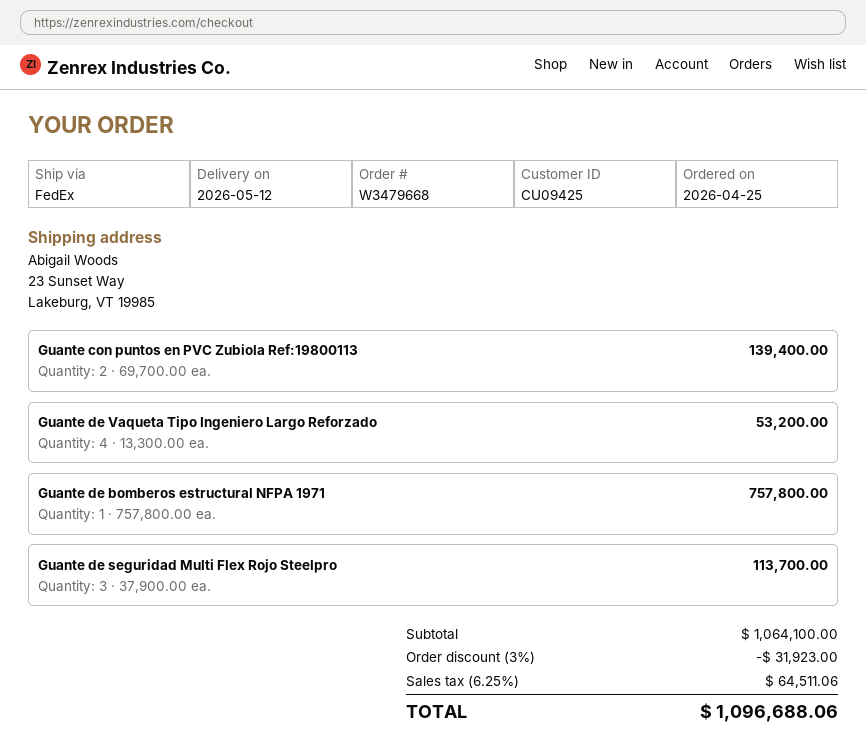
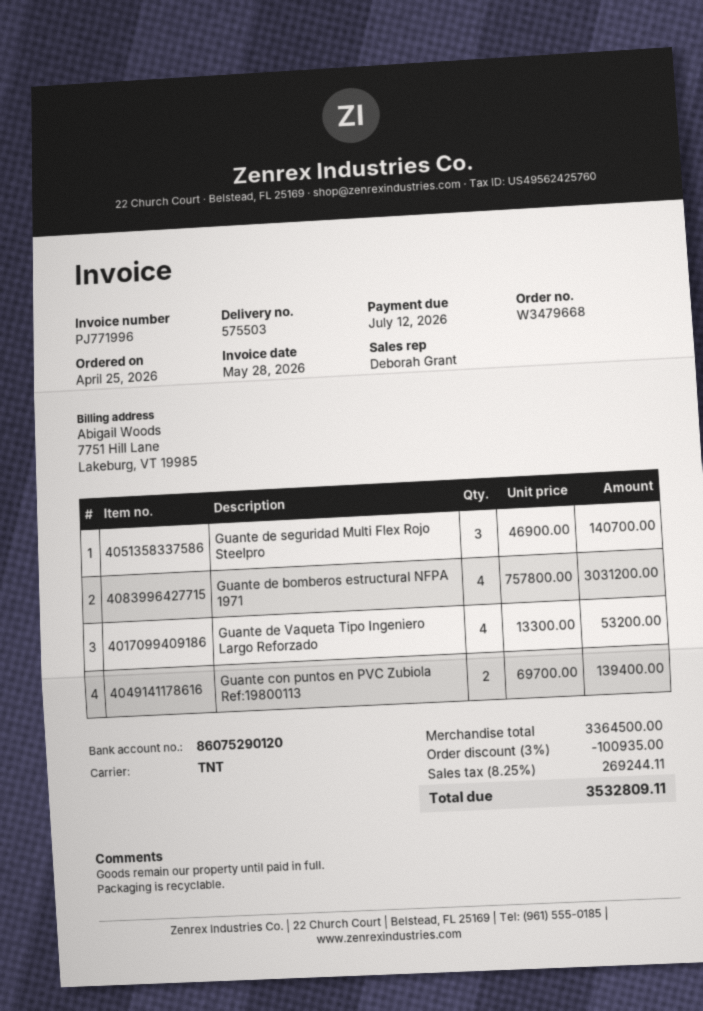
shipping method: FedEx -> TNT
Guante de bomberos estructural NFPA 1971: 1 x 757800.00 = 757800.00 -> 4 x 757800.00 = 3031200.00
Guante de seguridad Multi Flex Rojo Steelpro: 3 x 37900.00 = 113700.00 -> 3 x 46900.00 = 140700.00
subtotal: 1064100.00 -> 3364500.00
discount: 3% = 31923.00 -> 3% = 100935.00
tax: 6.25% = 64511.06 -> 8.25% = 269244.11
total: 1096688.06 -> 3532809.11

